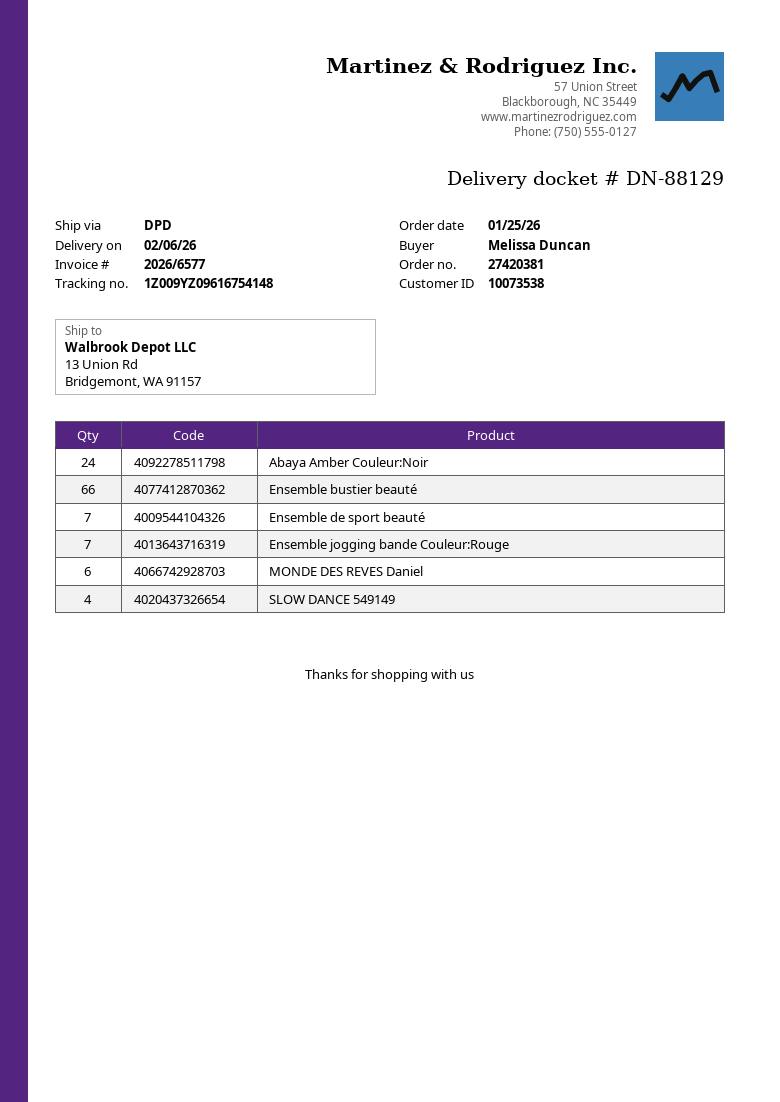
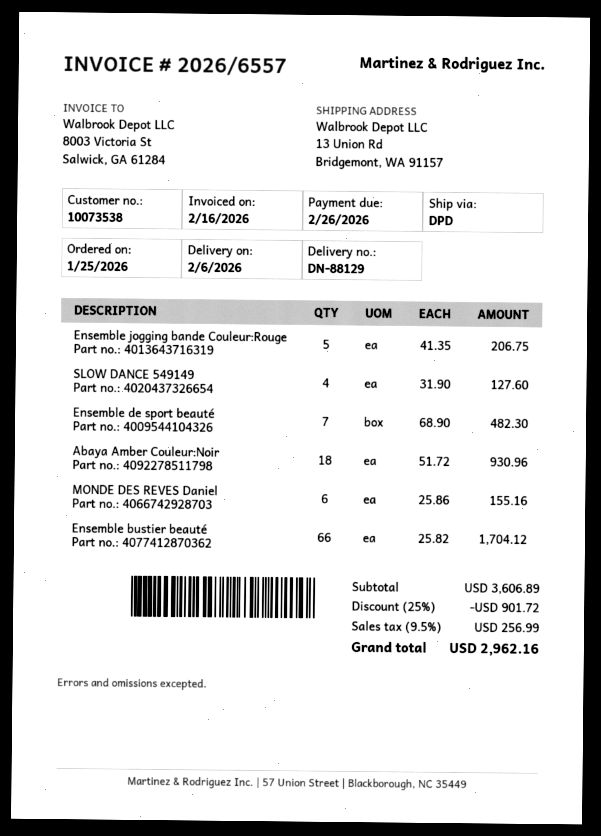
invoice number: 2026/6577 -> 2026/6557
Abaya Amber Couleur:Noir: 24 -> 18
Ensemble jogging bande Couleur:Rouge: 7 -> 5

